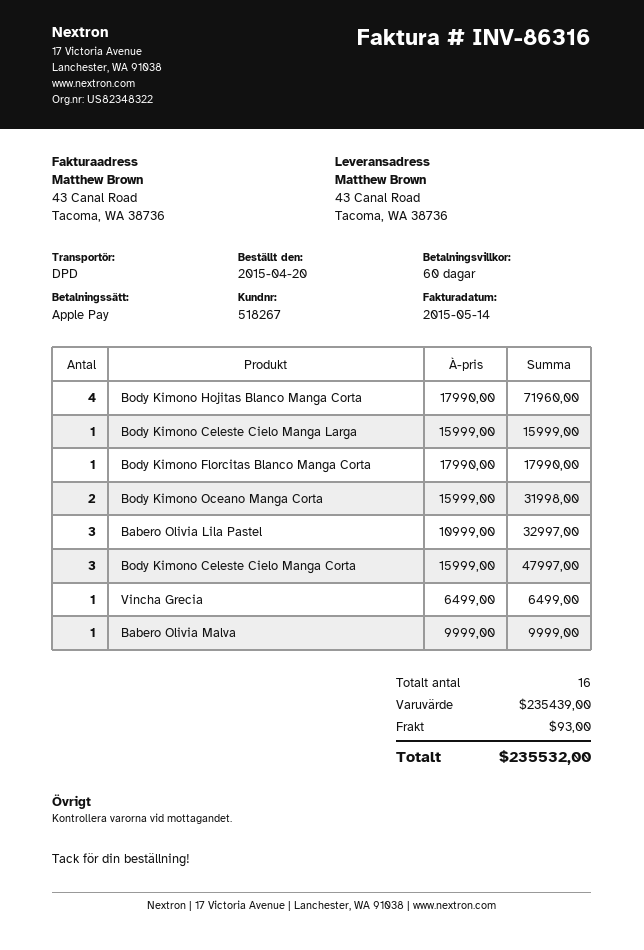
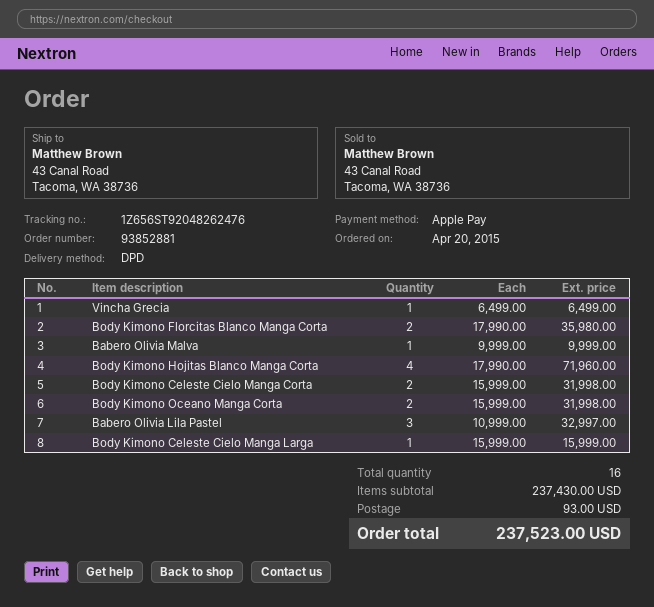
Body Kimono Florcitas Blanco Manga Corta: 1 x 17990.00 = 17990.00 -> 2 x 17990.00 = 35980.00
Body Kimono Celeste Cielo Manga Corta: 3 x 15999.00 = 47997.00 -> 2 x 15999.00 = 31998.00
subtotal: 235439.00 -> 237430.00
total: 235532.00 -> 237523.00

